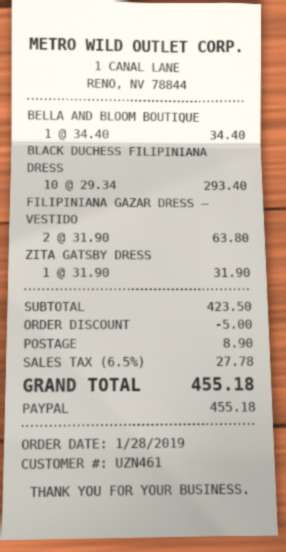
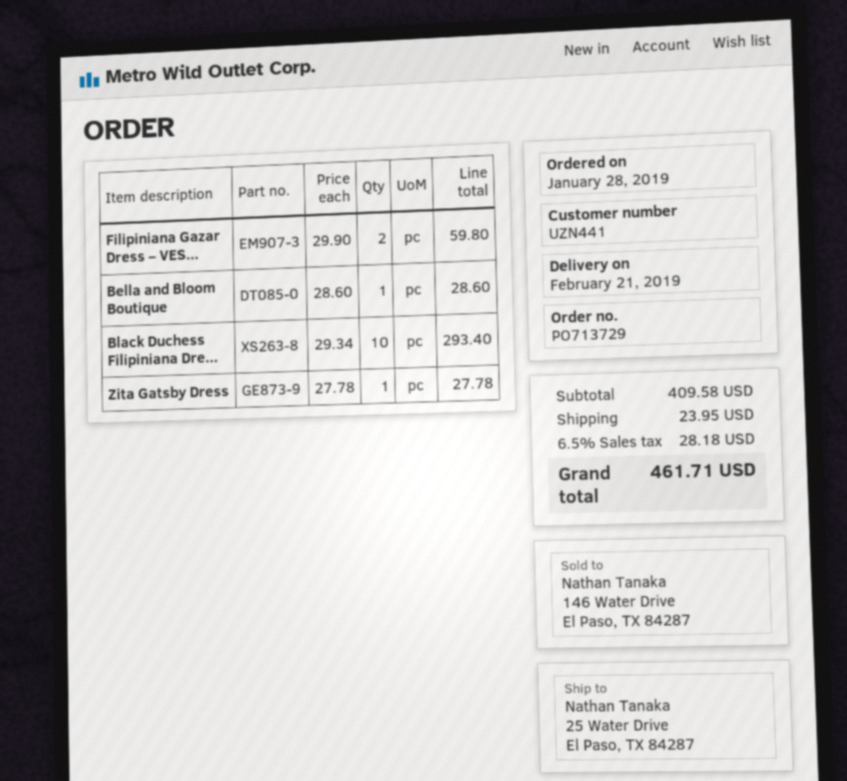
customer number: UZN461 -> UZN441
BELLA AND BLOOM BOUTIQUE: 1 x 34.40 = 34.40 -> 1 x 28.60 = 28.60
FILIPINIANA GAZAR DRESS – VESTIDO: 2 x 31.90 = 63.80 -> 2 x 29.90 = 59.80
ZITA GATSBY DRESS: 1 x 31.90 = 31.90 -> 1 x 27.78 = 27.78
subtotal: 423.50 -> 409.58
discount: 5.00 -> none
shipping: 8.90 -> 23.95
tax: 6.5% = 27.78 -> 6.5% = 28.18
total: 455.18 -> 461.71

